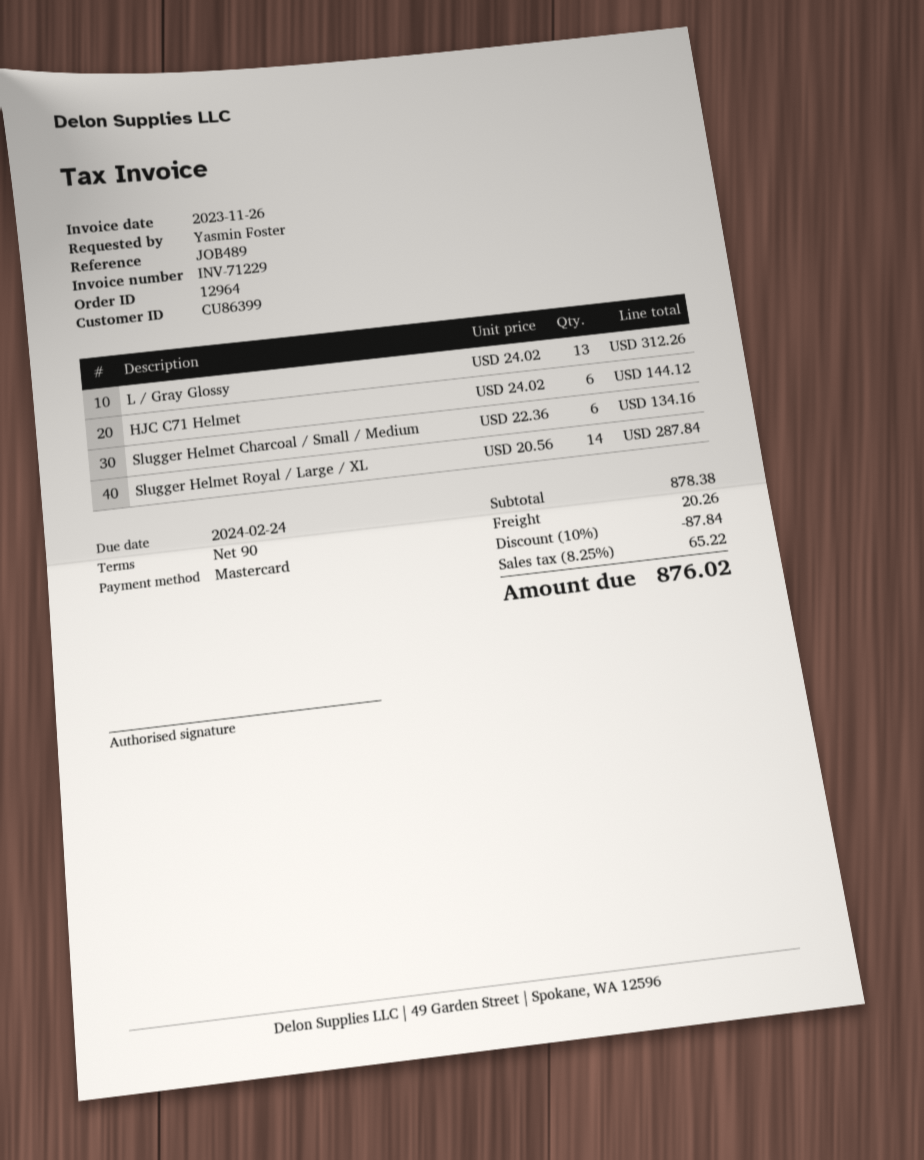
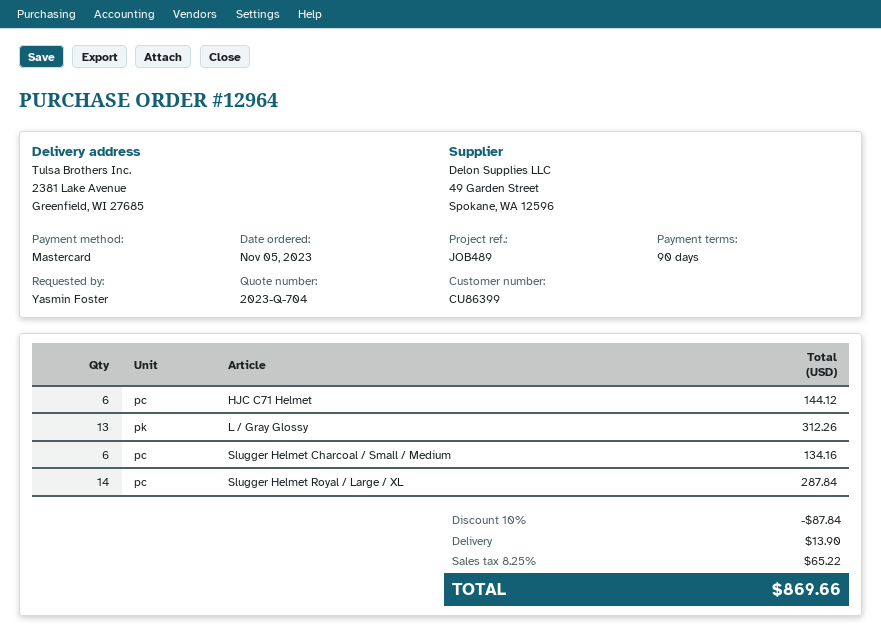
shipping: 20.26 -> 13.90
total: 876.02 -> 869.66

